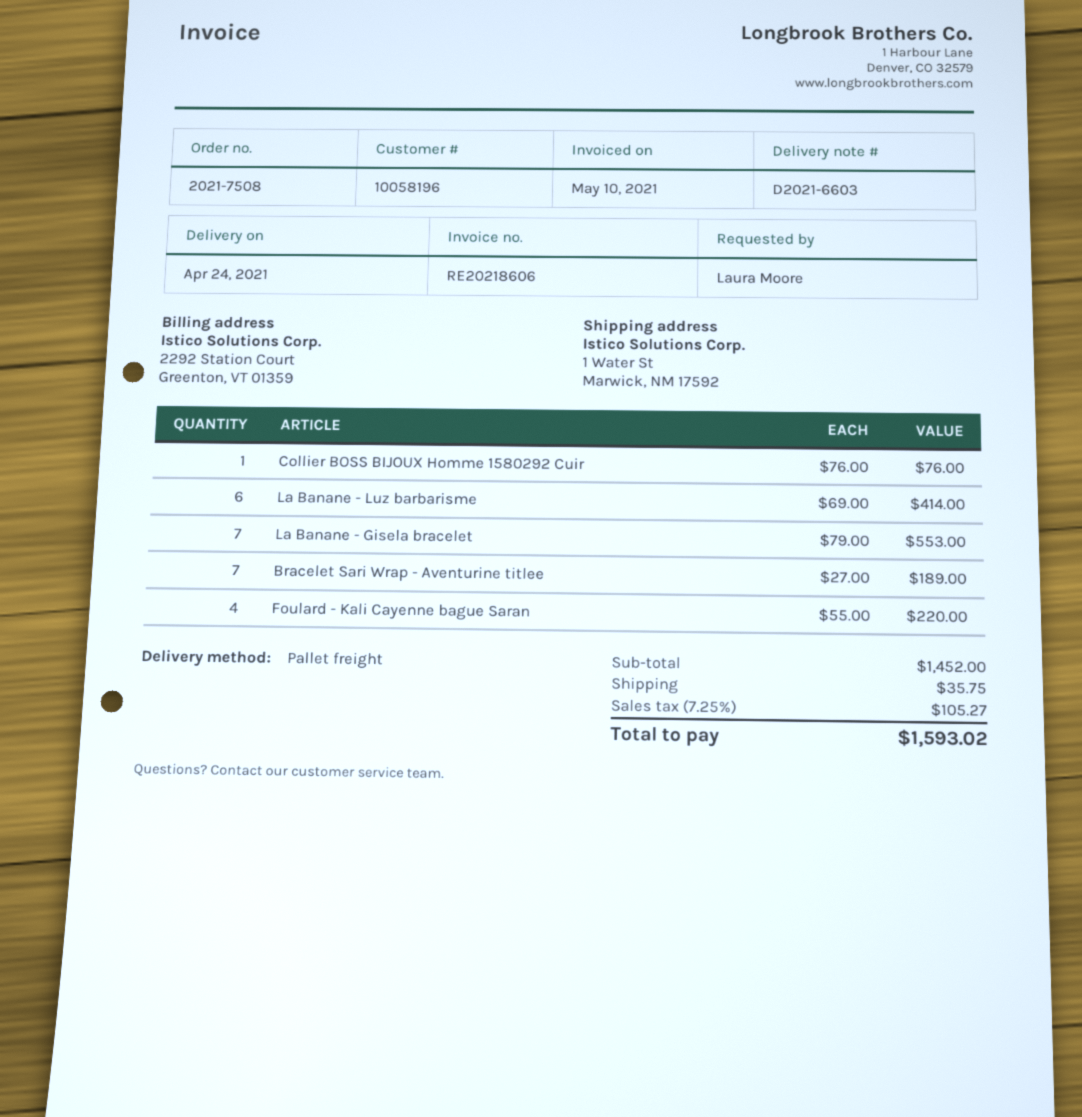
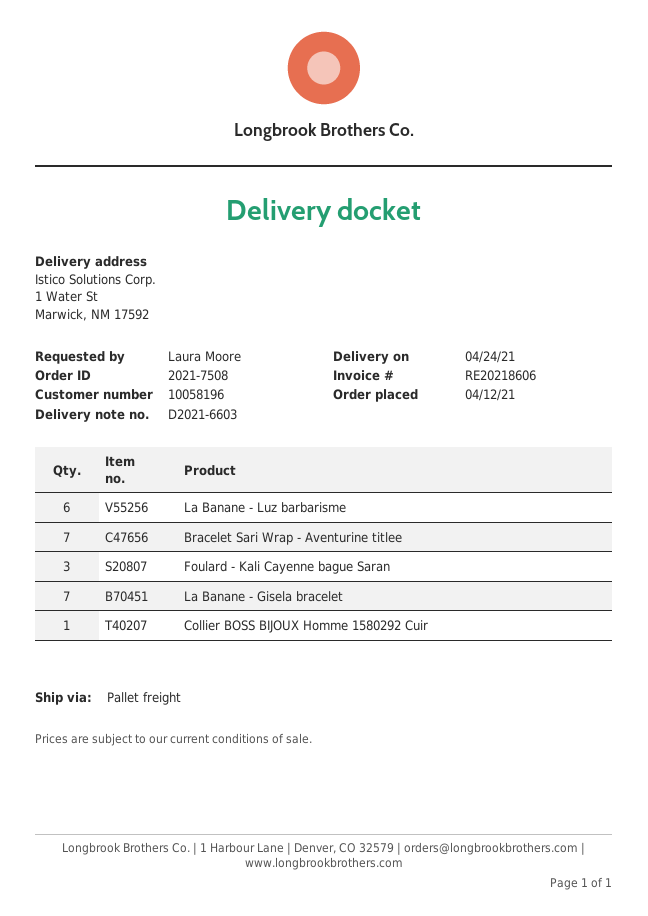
Foulard - Kali Cayenne bague Saran: 4 -> 3

